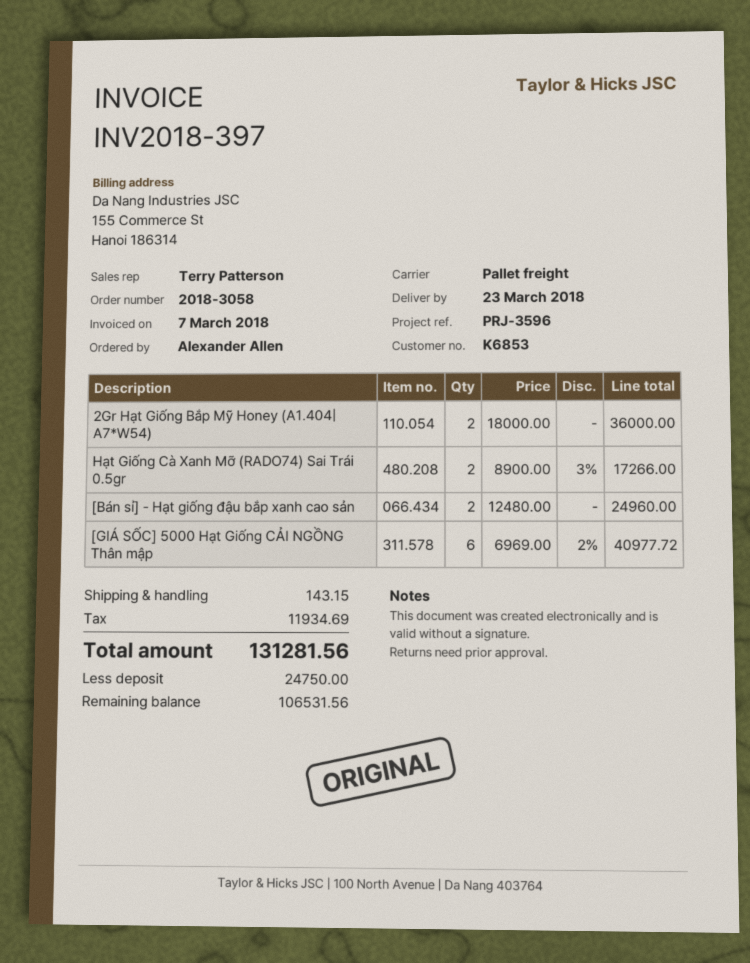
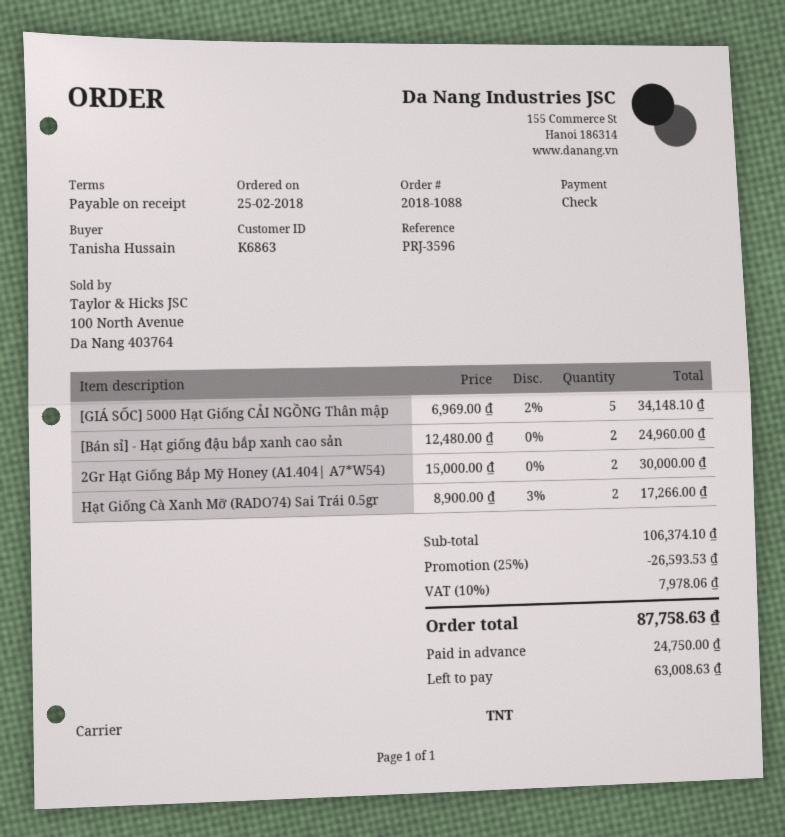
order number: 2018-3058 -> 2018-1088
customer number: K6853 -> K6863
ordered by: Alexander Allen -> Tanisha Hussain
shipping method: pallet freight -> TNT
2Gr Hạt Giống Bắp Mỹ Honey (A1.404| A7*W54): 2 x 18000.00 = 36000.00 -> 2 x 15000.00 = 30000.00
[GIÁ SỐC] 5000 Hạt Giống CẢI NGỒNG Thân mập: 6 x 6969.00 - 2% = 40977.72 -> 5 x 6969.00 - 2% = 34148.10
discount: none -> 25% = 26593.53
shipping: 143.15 -> none
tax: 11934.69 -> 7978.06
total: 131281.56 -> 87758.63
balance: 106531.56 -> 63008.63

